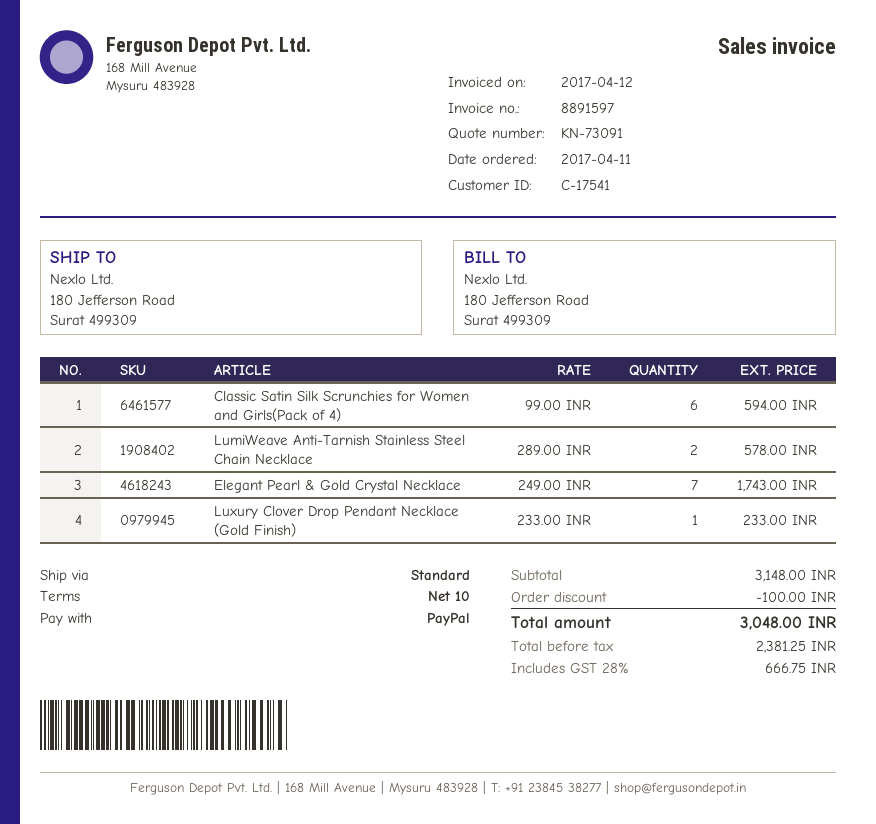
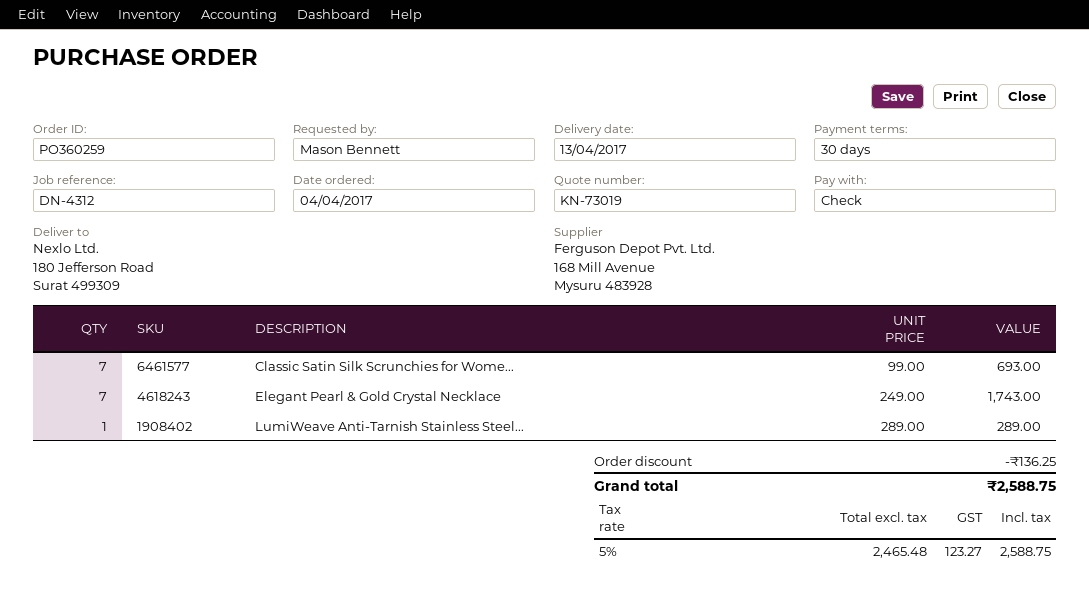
quote number: KN-73091 -> KN-73019
order date: 2017-04-11 -> 2017-04-04
payment terms: 10 days -> 30 days
payment method: PayPal -> cheque
Classic Satin Silk Scrunchies for Women and Girls(Pack of 4): 6 x 99.00 = 594.00 -> 7 x 99.00 = 693.00
LumiWeave Anti-Tarnish Stainless Steel Chain Necklace: 2 x 289.00 = 578.00 -> 1 x 289.00 = 289.00
Luxury Clover Drop Pendant Necklace (Gold Finish): 1 x 233.00 = 233.00 -> none
discount: 100.00 -> 136.25
net: 2381.25 -> 2465.48
tax: 28% = 666.75 -> 5% = 123.27
total: 3048.00 -> 2588.75

